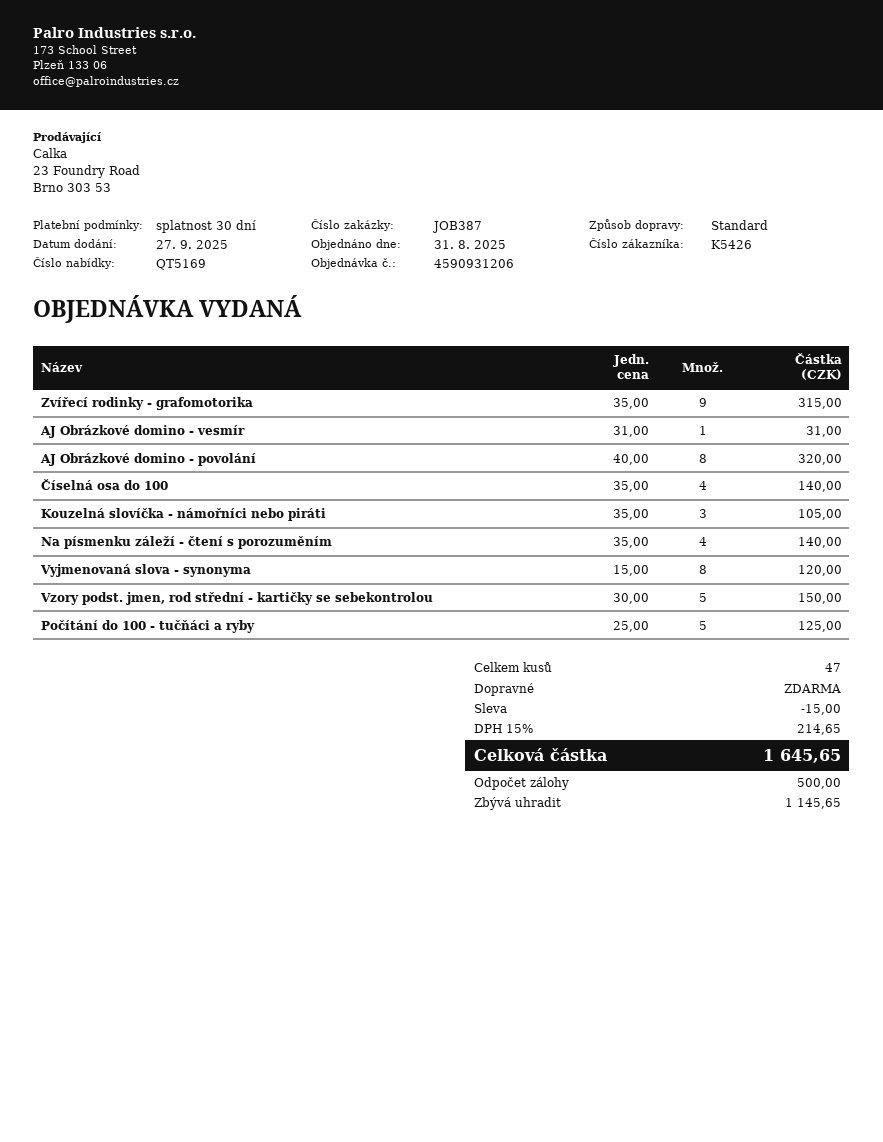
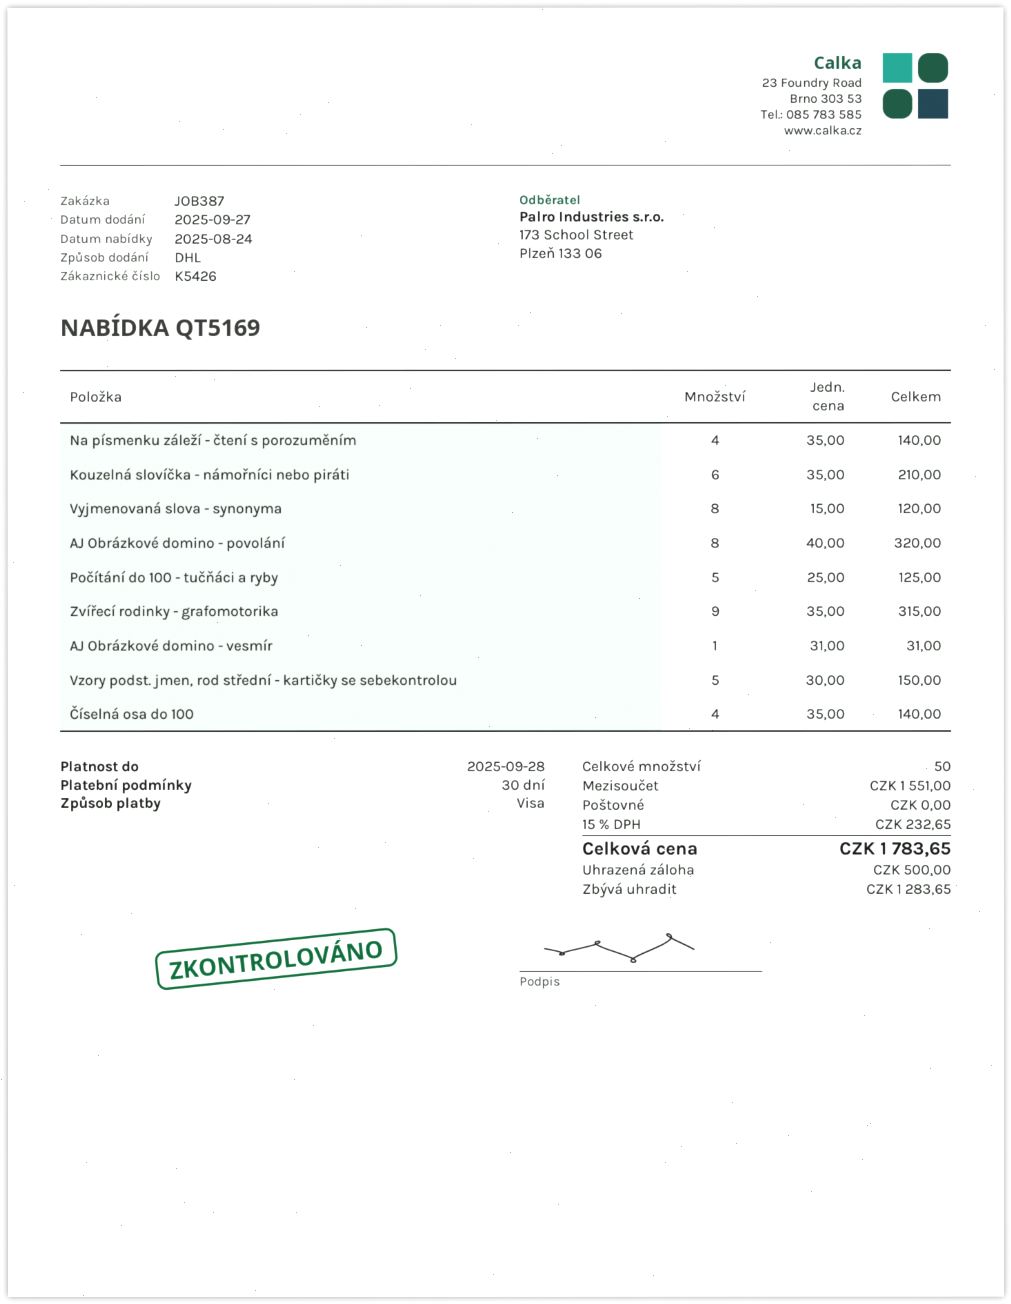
shipping method: standard -> DHL
Kouzelná slovíčka - námořníci nebo piráti: 3 x 35.00 = 105.00 -> 6 x 35.00 = 210.00
total quantity: 47 -> 50
discount: 15.00 -> none
tax: 15% = 214.65 -> 15% = 232.65
total: 1645.65 -> 1783.65
balance: 1145.65 -> 1283.65

